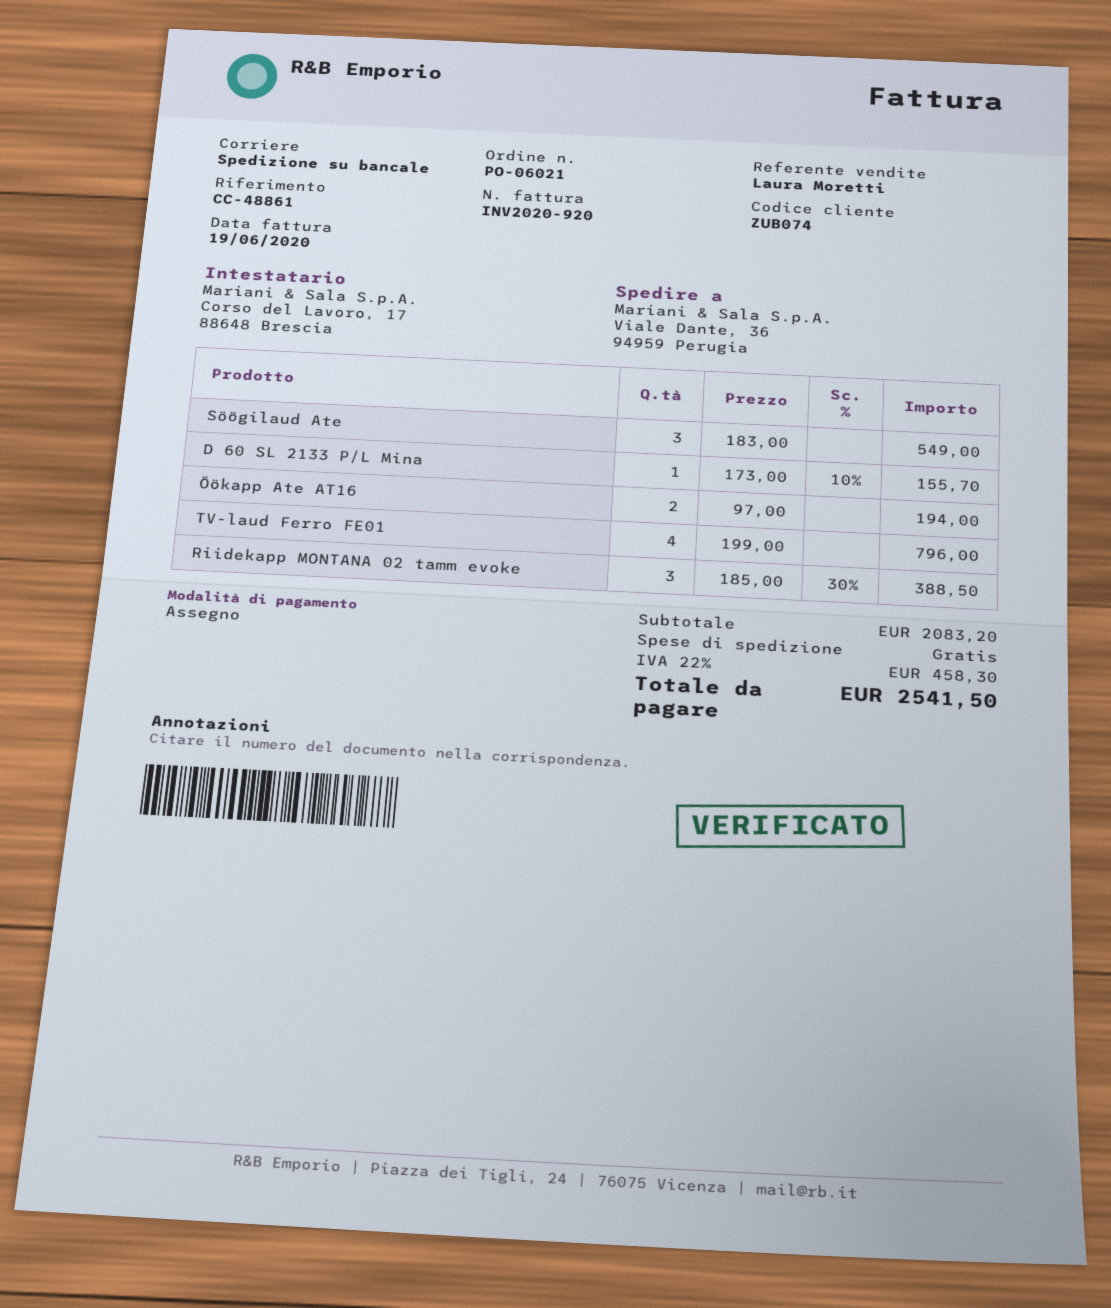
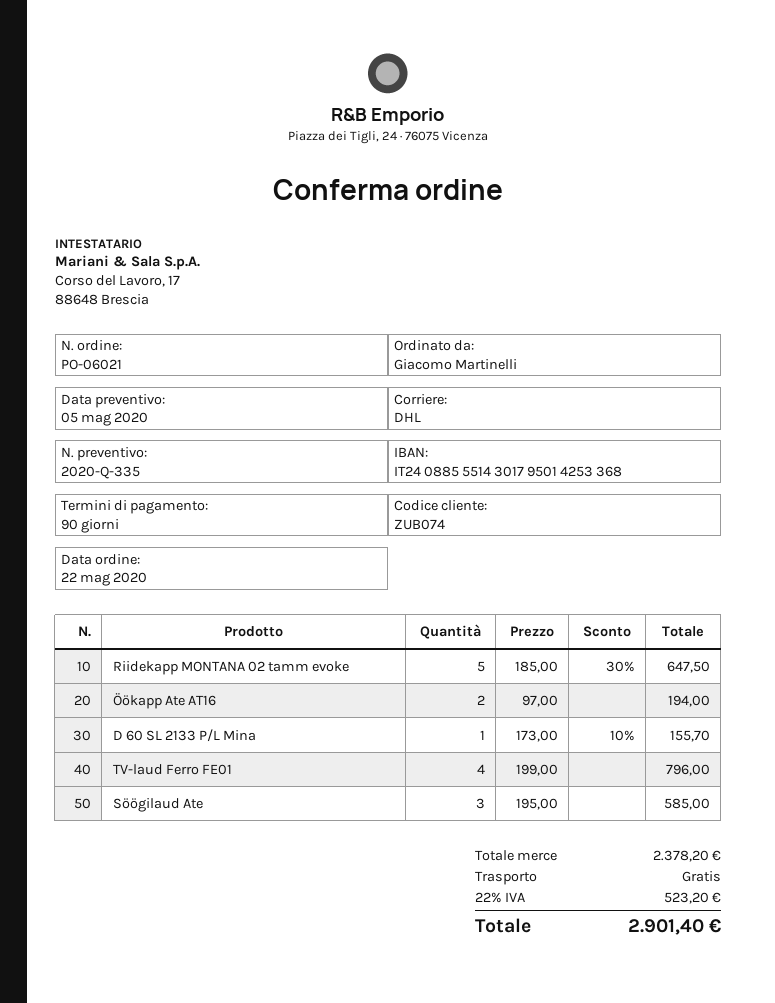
shipping method: pallet freight -> DHL
Söögilaud Ate: 3 x 183.00 = 549.00 -> 3 x 195.00 = 585.00
Riidekapp MONTANA 02 tamm evoke: 3 x 185.00 - 30% = 388.50 -> 5 x 185.00 - 30% = 647.50
subtotal: 2083.20 -> 2378.20
tax: 22% = 458.30 -> 22% = 523.20
total: 2541.50 -> 2901.40

